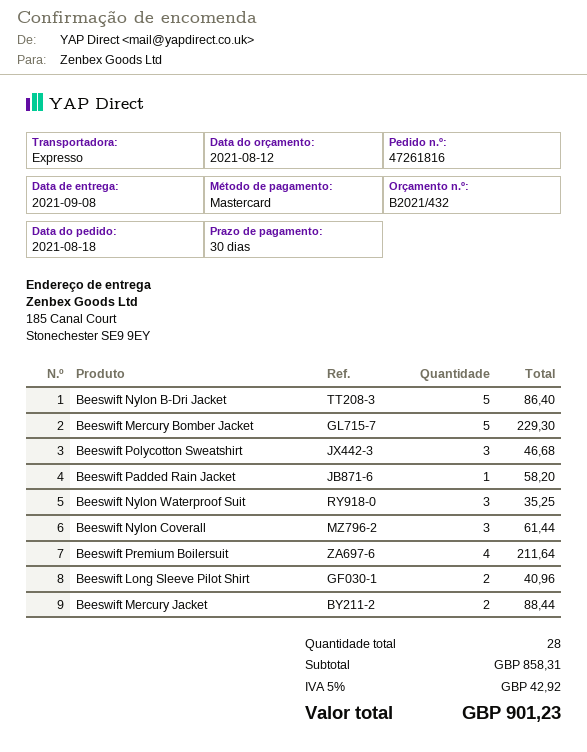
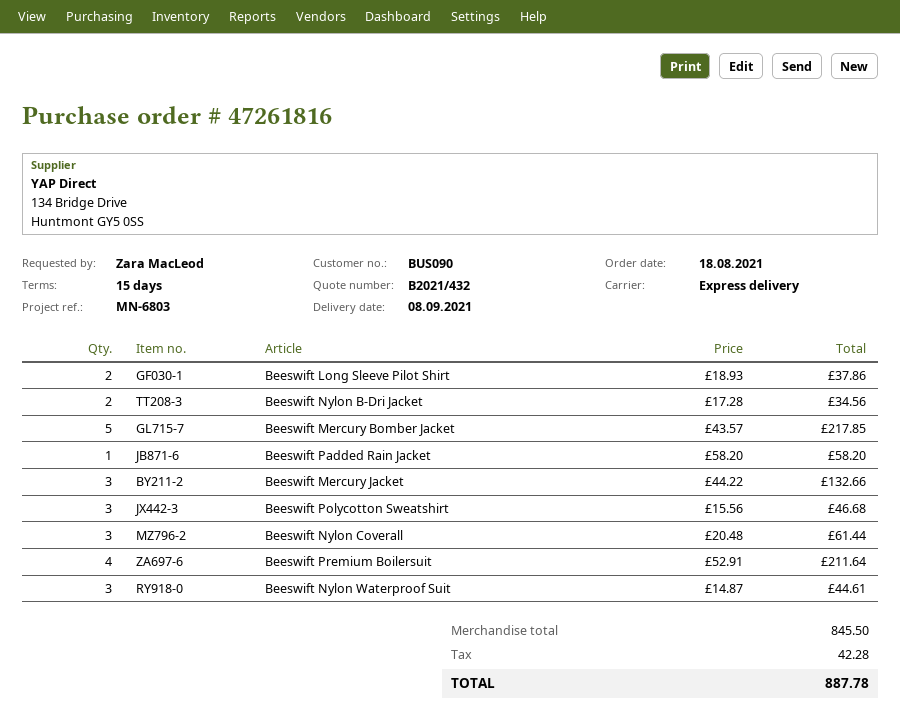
payment terms: 30 days -> 15 days
Beeswift Nylon B-Dri Jacket: 5 for 86.40 -> 2 for 34.56
Beeswift Mercury Bomber Jacket: 5 for 229.30 -> 5 for 217.85
Beeswift Nylon Waterproof Suit: 3 for 35.25 -> 3 for 44.61
Beeswift Long Sleeve Pilot Shirt: 2 for 40.96 -> 2 for 37.86
Beeswift Mercury Jacket: 2 for 88.44 -> 3 for 132.66
subtotal: 858.31 -> 845.50
tax: 42.92 -> 42.28
total: 901.23 -> 887.78

